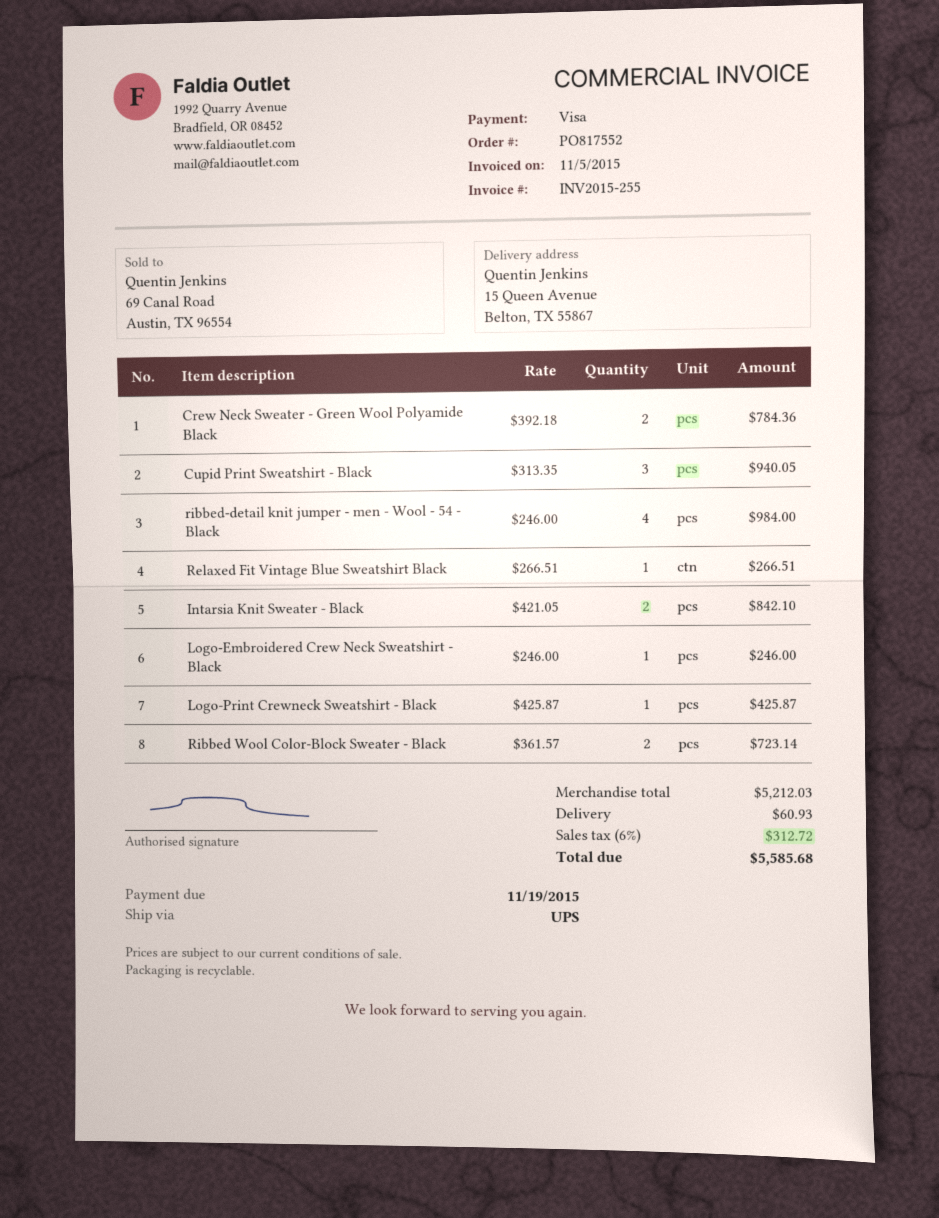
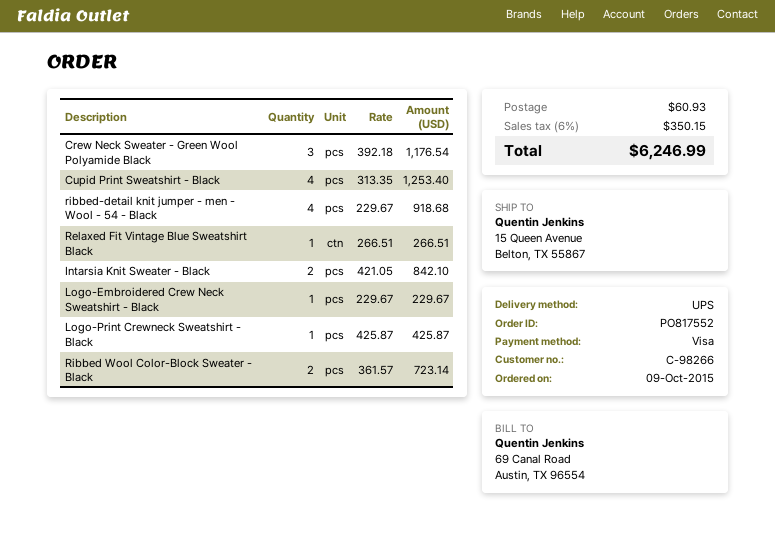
Crew Neck Sweater - Green Wool Polyamide Black: 2 x 392.18 = 784.36 -> 3 x 392.18 = 1176.54
Cupid Print Sweatshirt - Black: 3 x 313.35 = 940.05 -> 4 x 313.35 = 1253.40
ribbed-detail knit jumper - men - Wool - 54 - Black: 4 x 246.00 = 984.00 -> 4 x 229.67 = 918.68
Logo-Embroidered Crew Neck Sweatshirt - Black: 1 x 246.00 = 246.00 -> 1 x 229.67 = 229.67
tax: 6% = 312.72 -> 6% = 350.15
total: 5585.68 -> 6246.99

